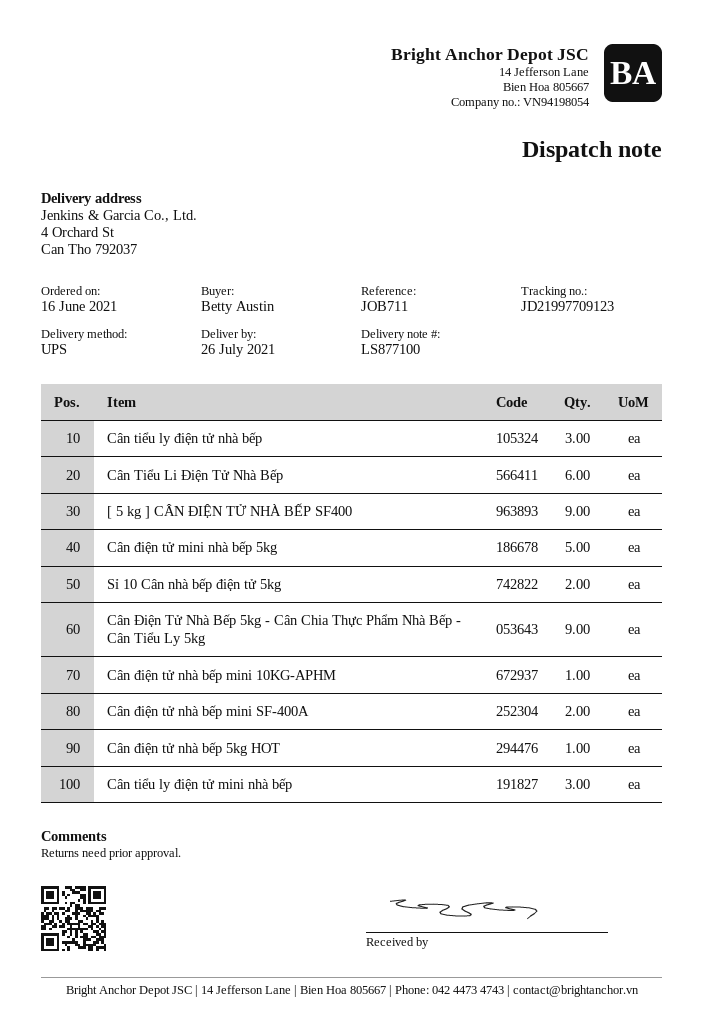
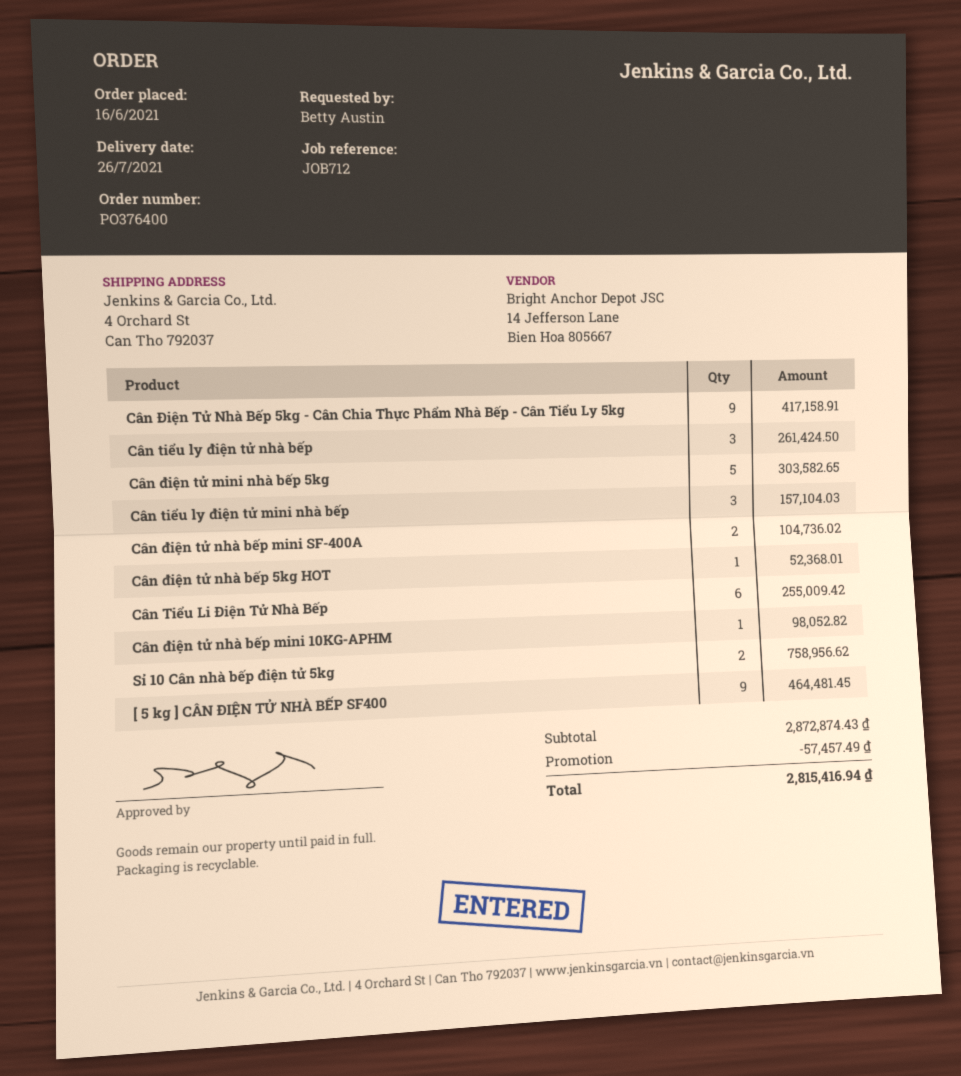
reference: JOB711 -> JOB712

